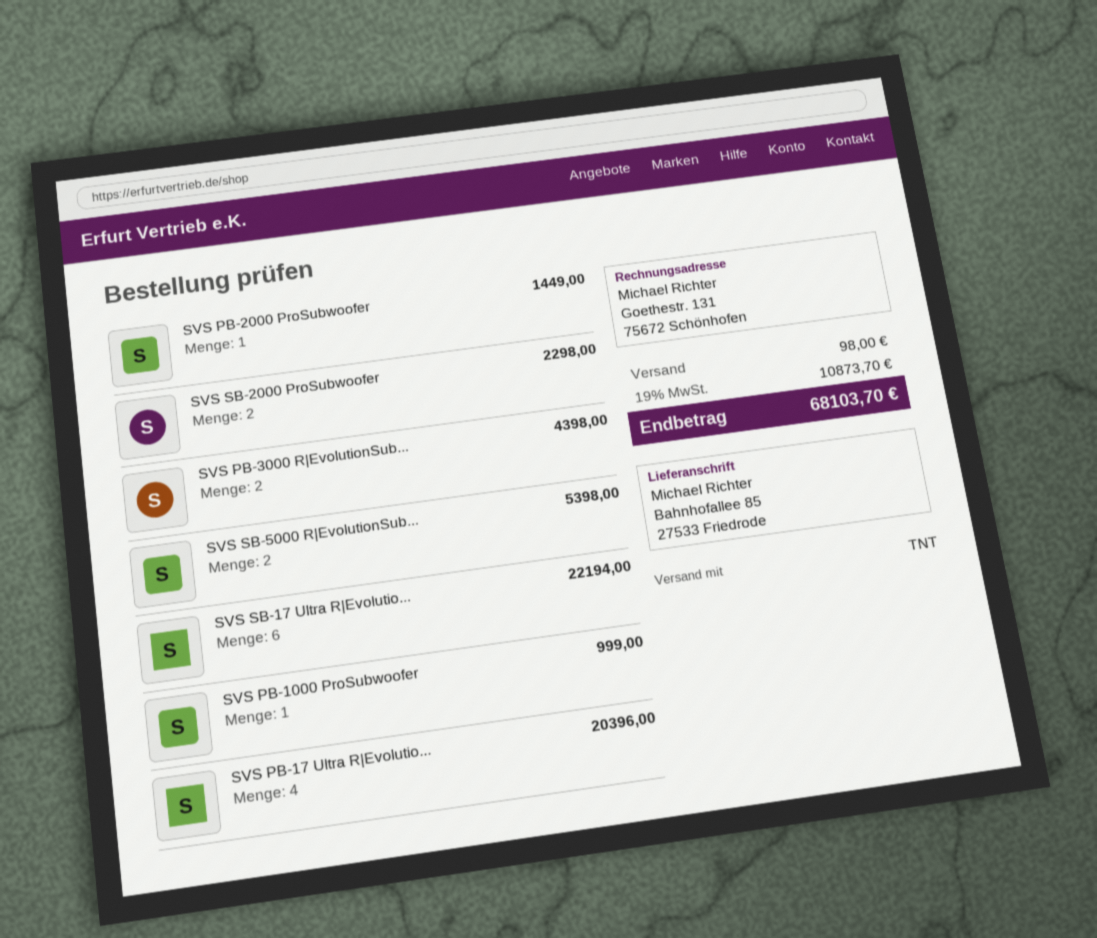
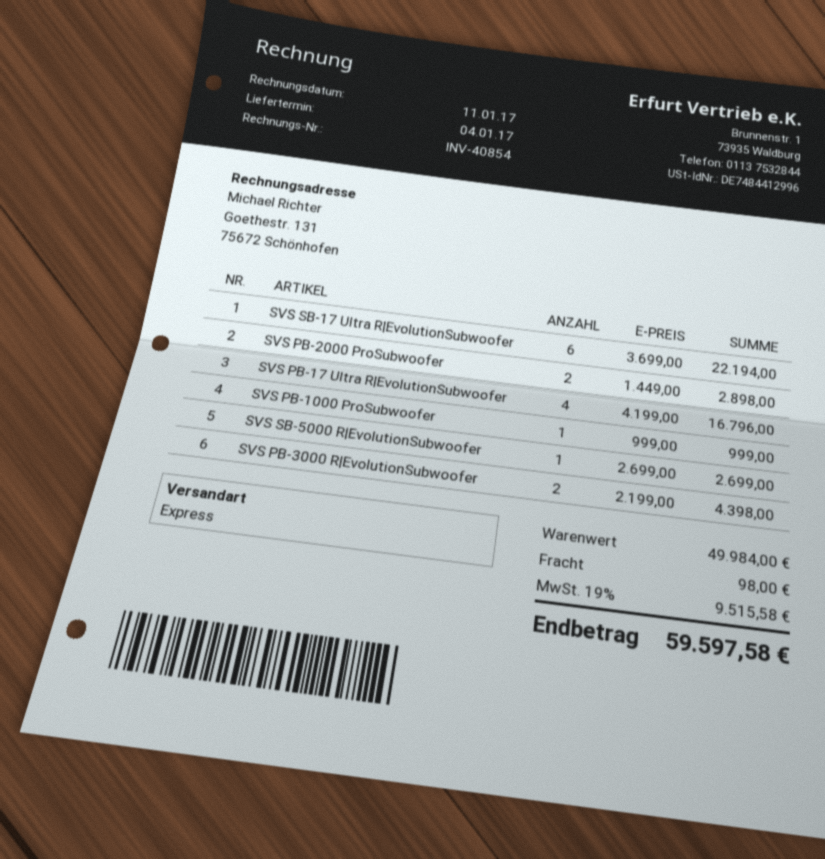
shipping method: TNT -> express
SVS PB-2000 ProSubwoofer: 1 for 1449.00 -> 2 for 2898.00
SVS SB-2000 ProSubwoofer: 2 for 2298.00 -> none
SVS SB-5000 R|EvolutionSub...: 2 for 5398.00 -> 1 for 2699.00
SVS PB-17 Ultra R|Evolutio...: 4 for 20396.00 -> 4 for 16796.00
tax: 19% = 10873.70 -> 19% = 9515.58
total: 68103.70 -> 59597.58

